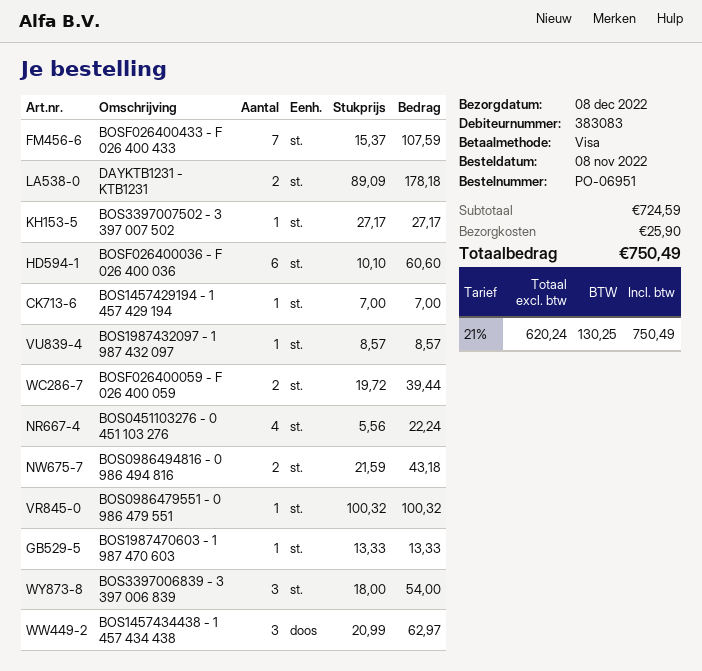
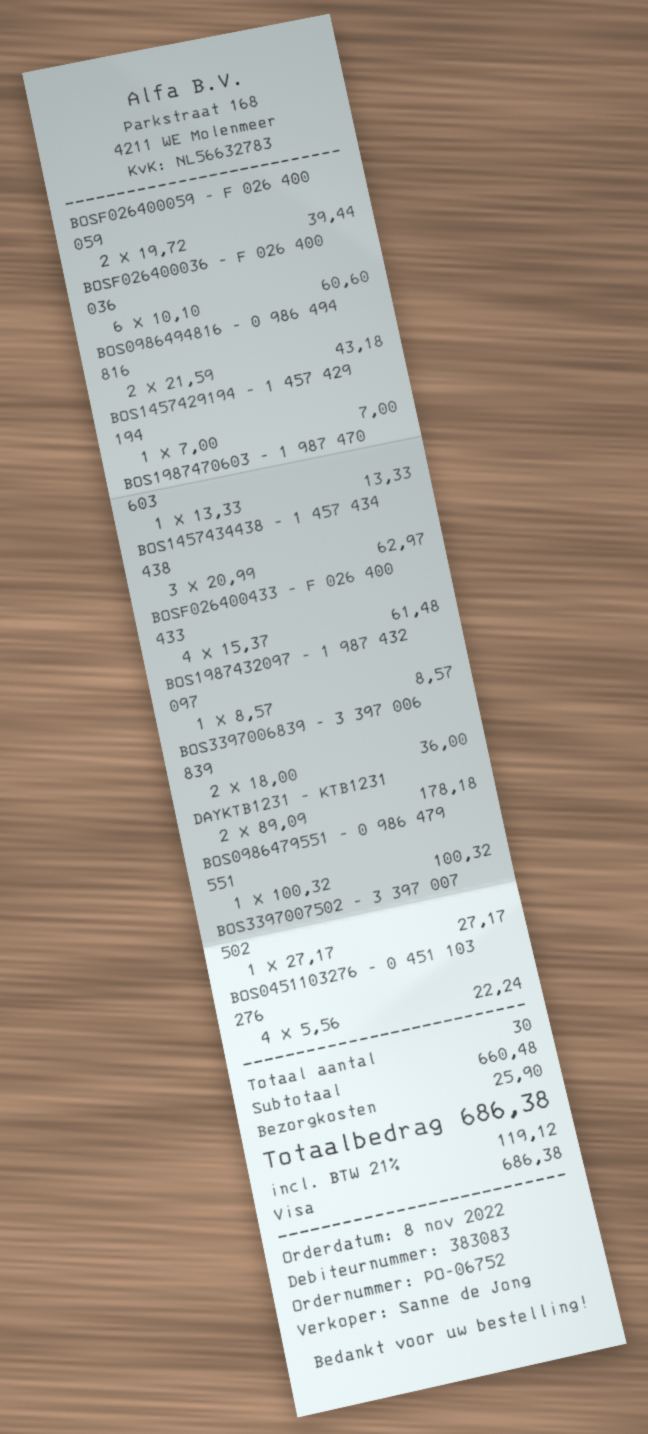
order number: PO-06951 -> PO-06752
BOSF026400433 - F 026 400 433: 7 x 15.37 = 107.59 -> 4 x 15.37 = 61.48
BOS3397006839 - 3 397 006 839: 3 x 18.00 = 54.00 -> 2 x 18.00 = 36.00
subtotal: 724.59 -> 660.48
tax: 21% = 130.25 -> 21% = 119.12
total: 750.49 -> 686.38

